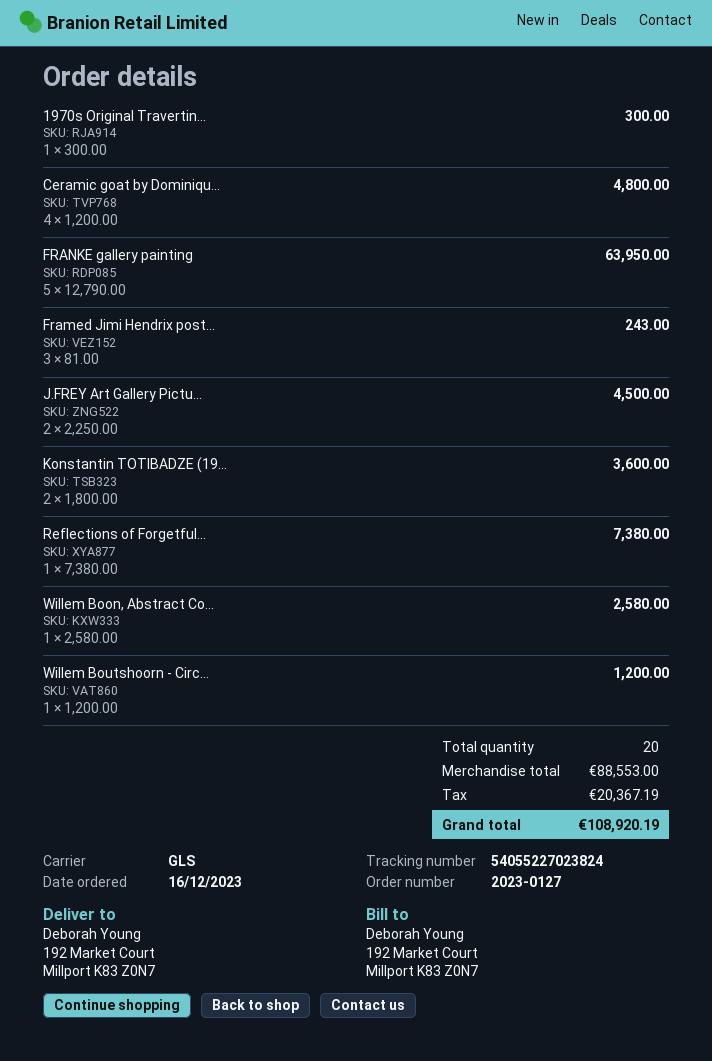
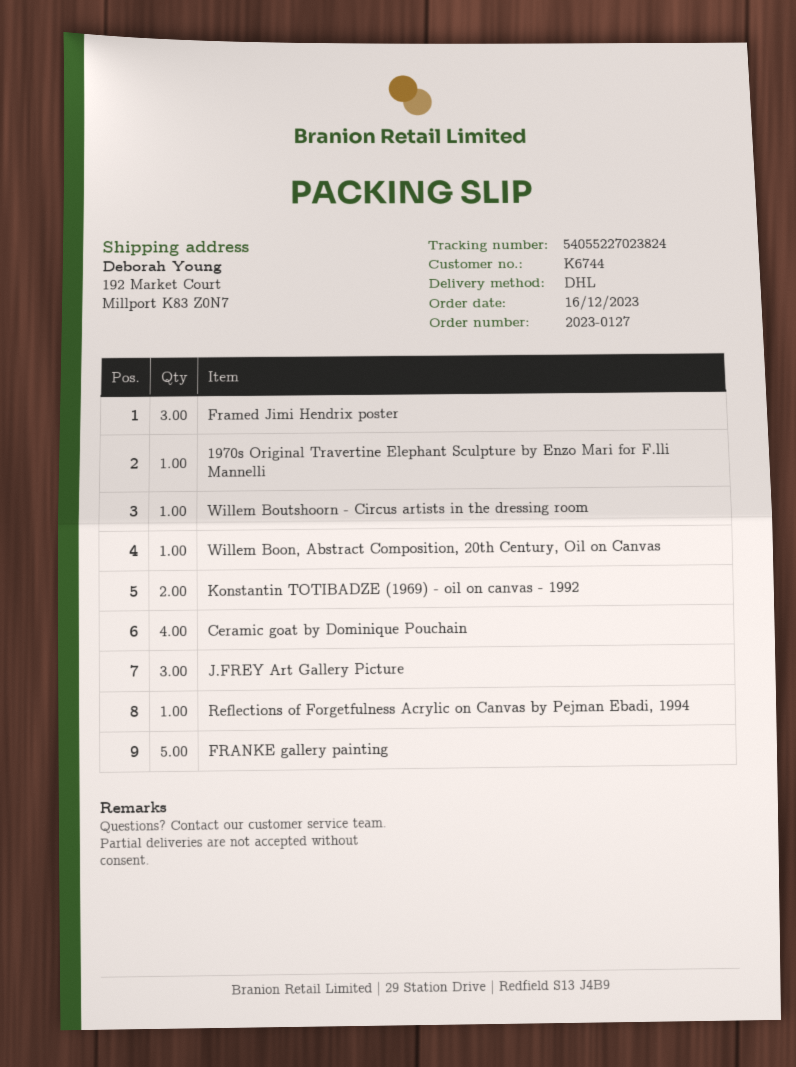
shipping method: GLS -> DHL
J.FREY Art Gallery Pictu...: 2 -> 3

